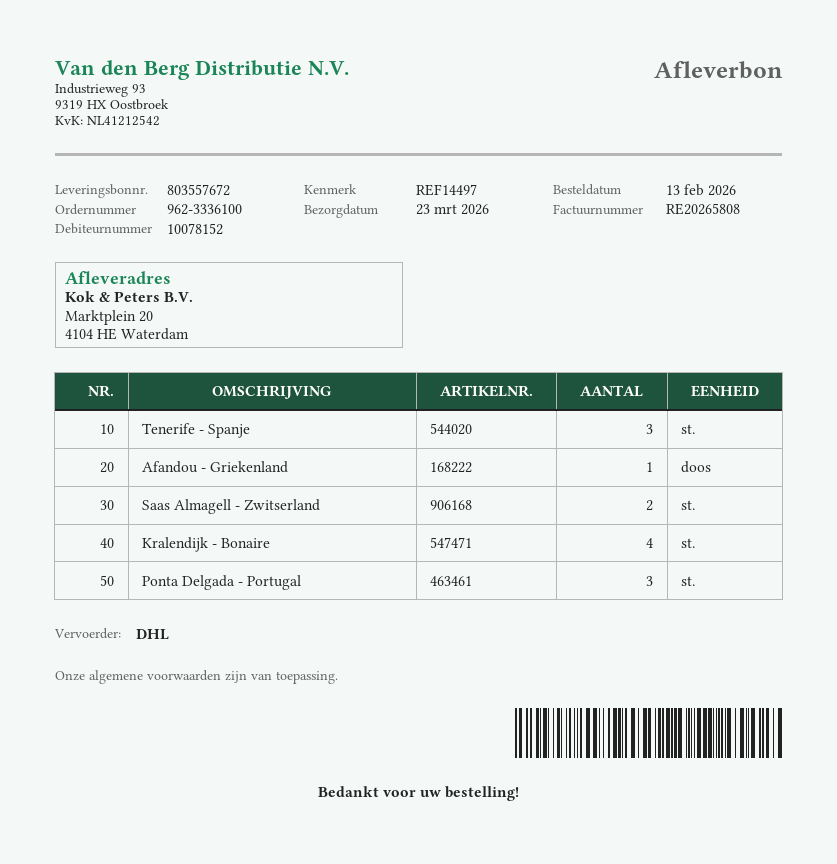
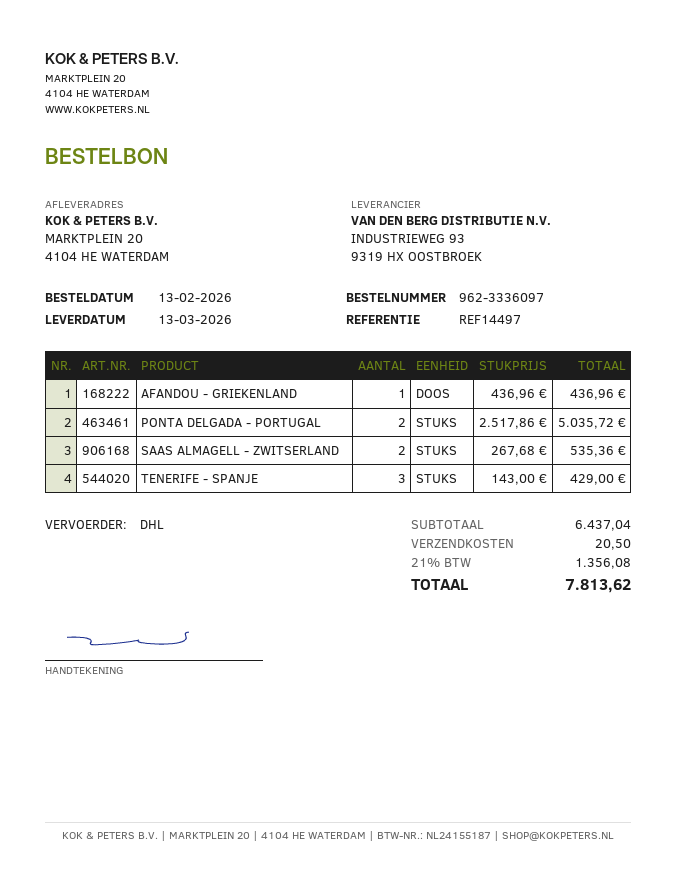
order number: 962-3336100 -> 962-3336097
delivery date: 2026-03-23 -> 2026-03-13
Kralendijk - Bonaire: 4 -> none
Ponta Delgada - Portugal: 3 -> 2

